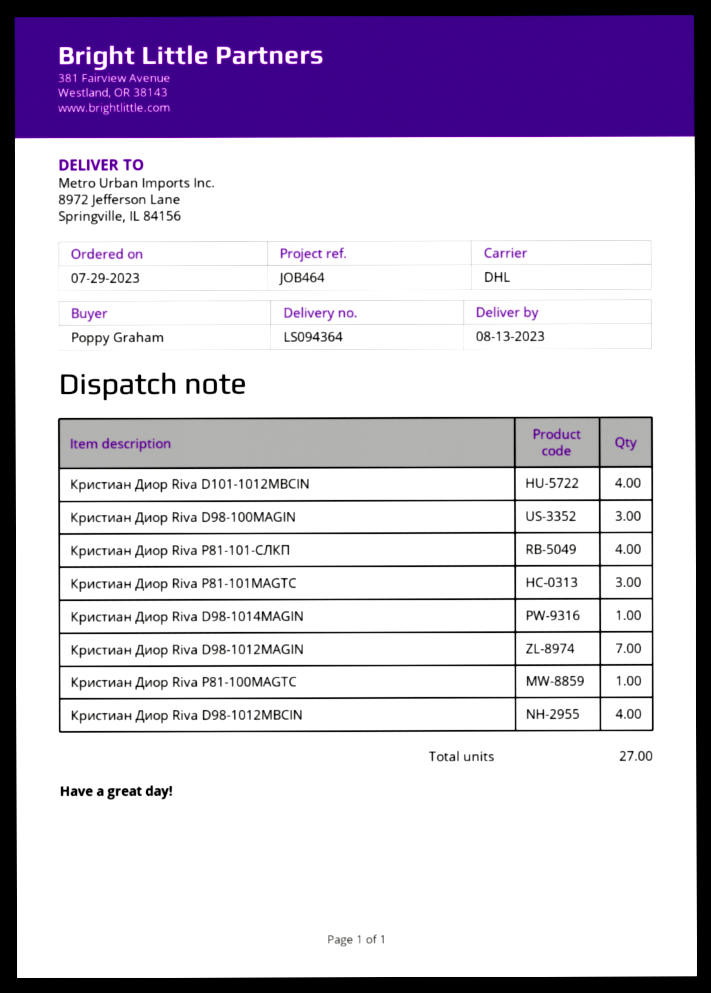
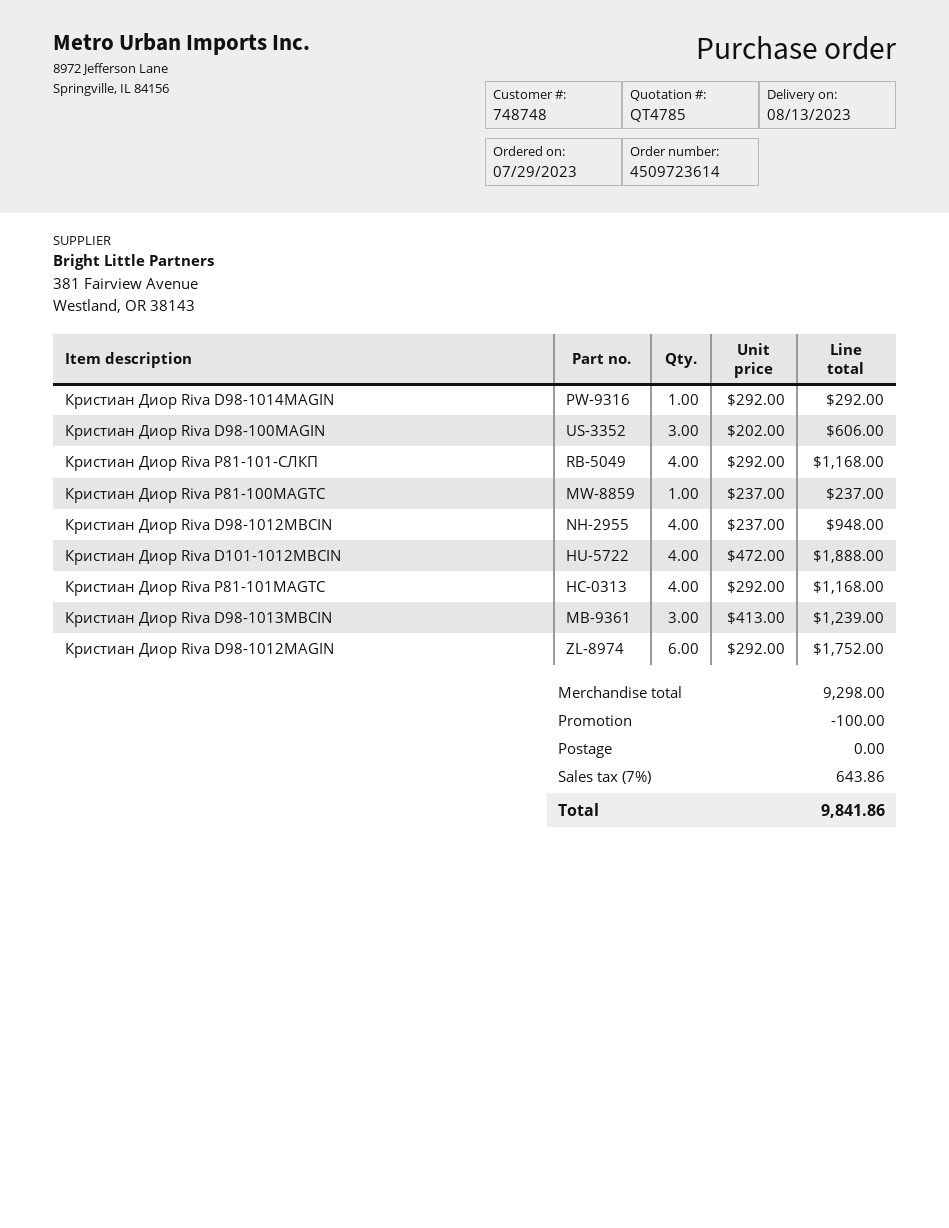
Кристиан Диор Riva Р81-101MAGTC: 3 -> 4
Кристиан Диор Riva D98-1012MAGIN: 7 -> 6
Кристиан Диор Riva D98-1013MBCIN: none -> 3

